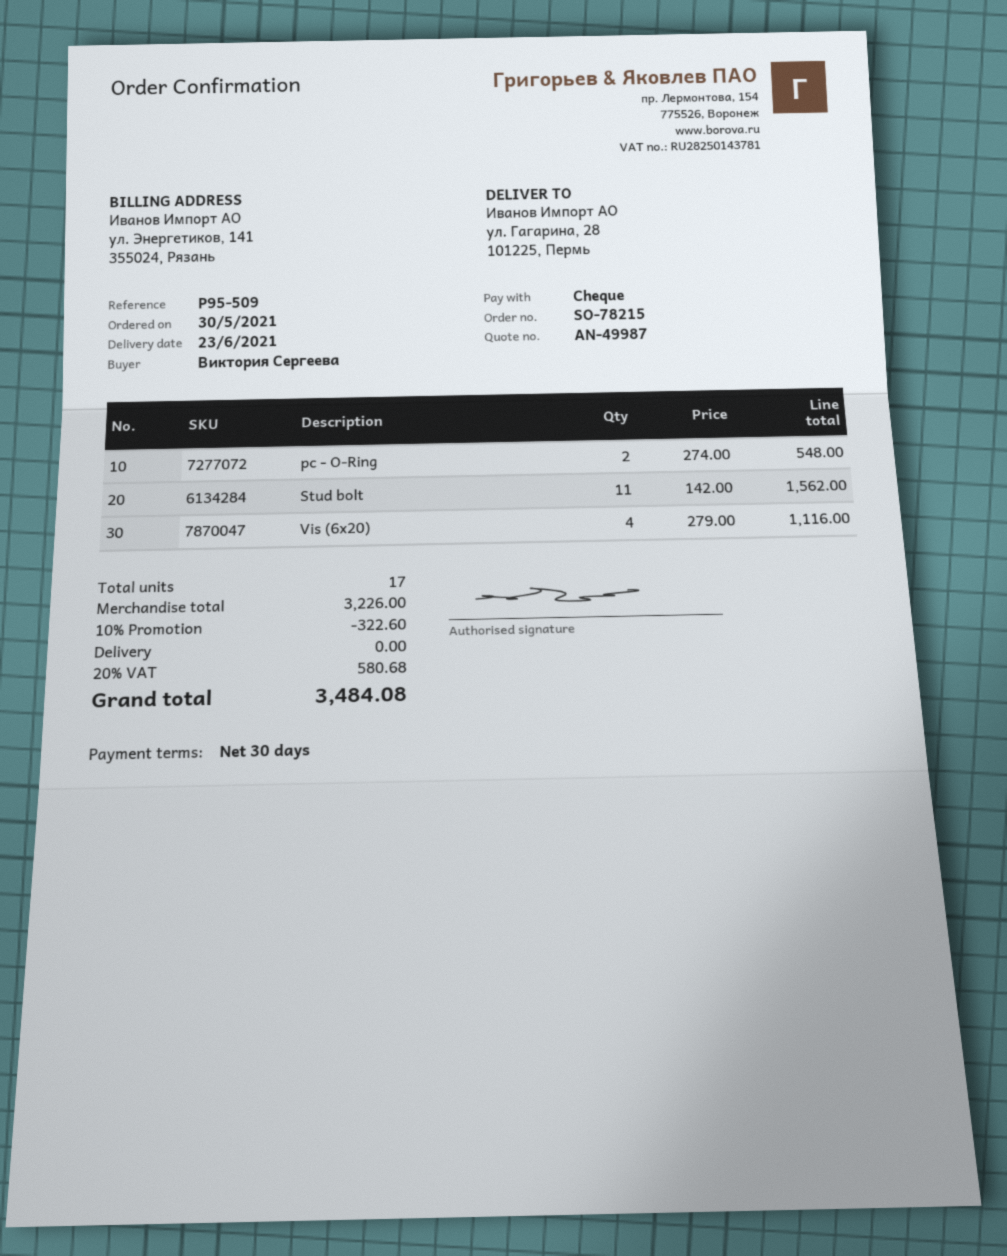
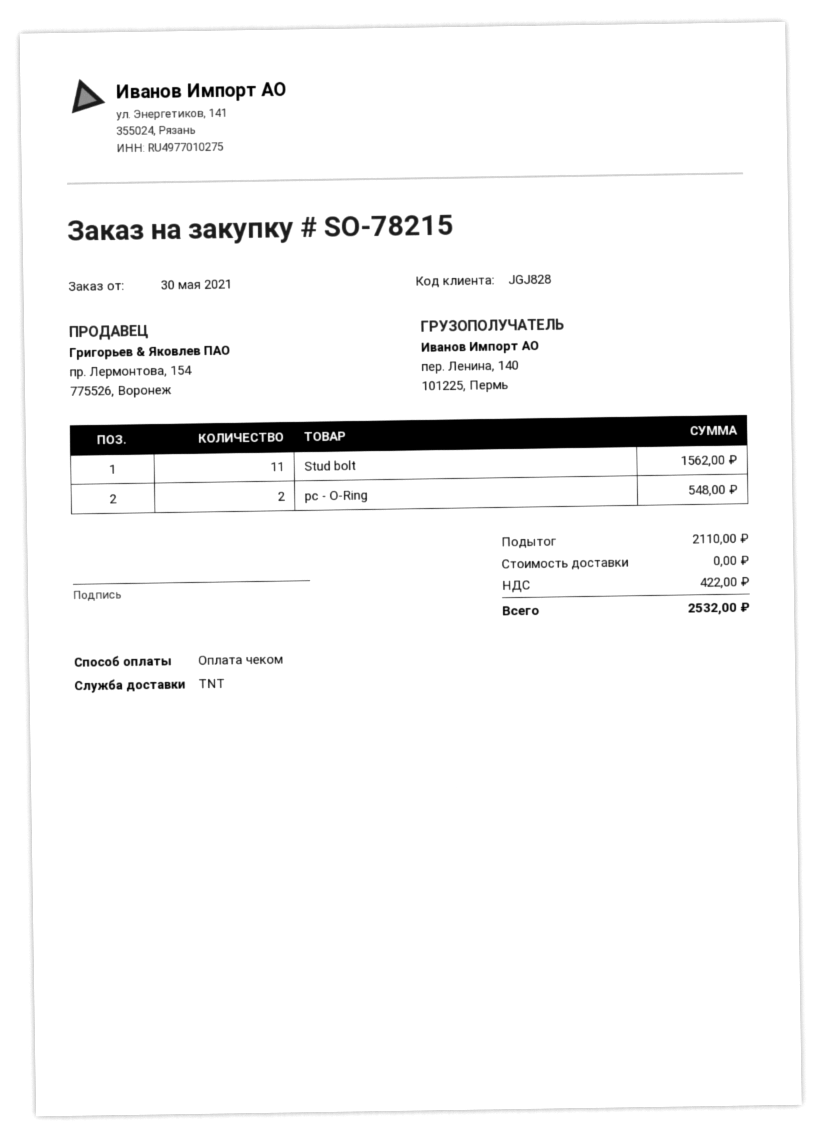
ship to: ул. Гагарина, 28, 101225, Пермь -> пер. Ленина, 140, 101225, Пермь
Vis (6x20): 4 for 1116.00 -> none
subtotal: 3226.00 -> 2110.00
discount: 10% = 322.60 -> none
tax: 580.68 -> 422.00
total: 3484.08 -> 2532.00

